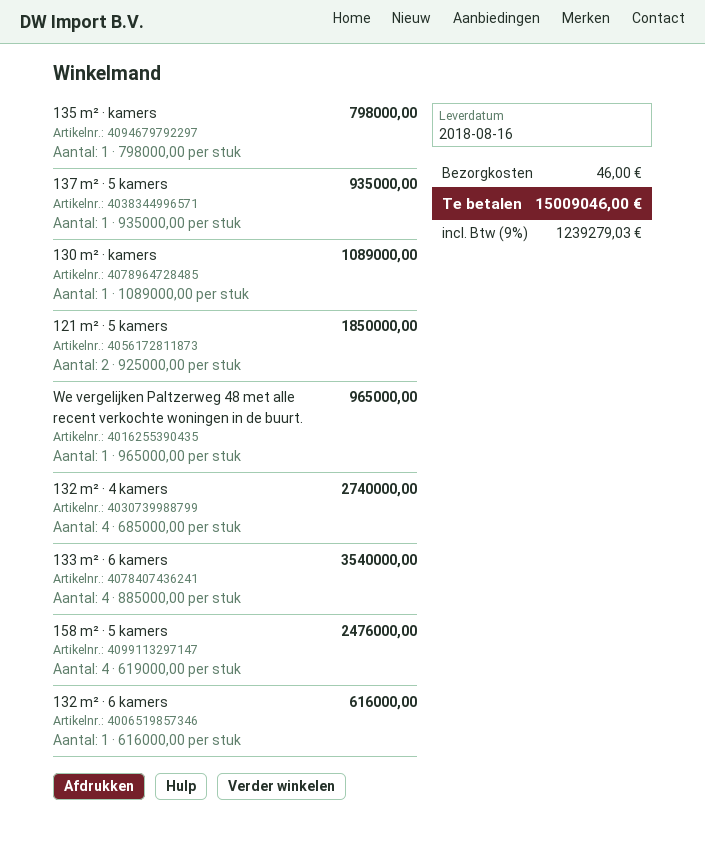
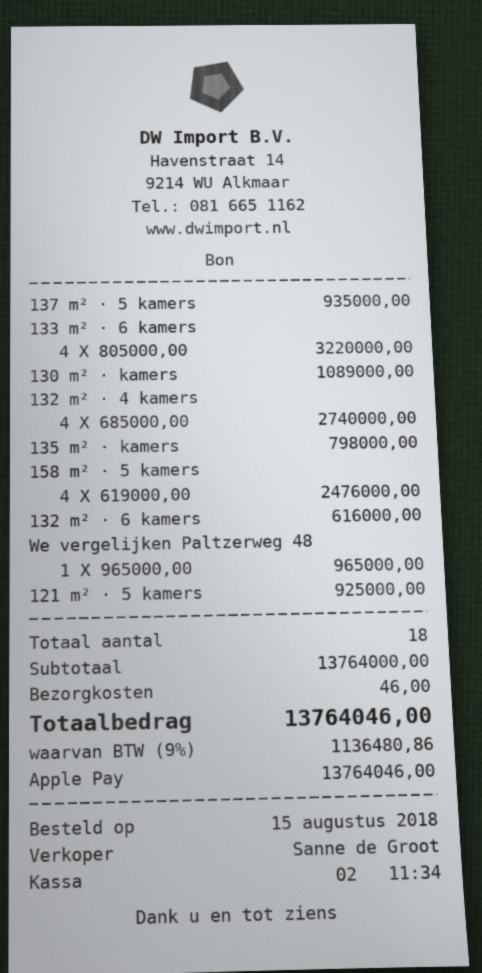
121 m² · 5 kamers: 2 x 925000.00 = 1850000.00 -> 1 x 925000.00 = 925000.00
133 m² · 6 kamers: 4 x 885000.00 = 3540000.00 -> 4 x 805000.00 = 3220000.00
tax: 9% = 1239279.03 -> 9% = 1136480.86
total: 15009046.00 -> 13764046.00

